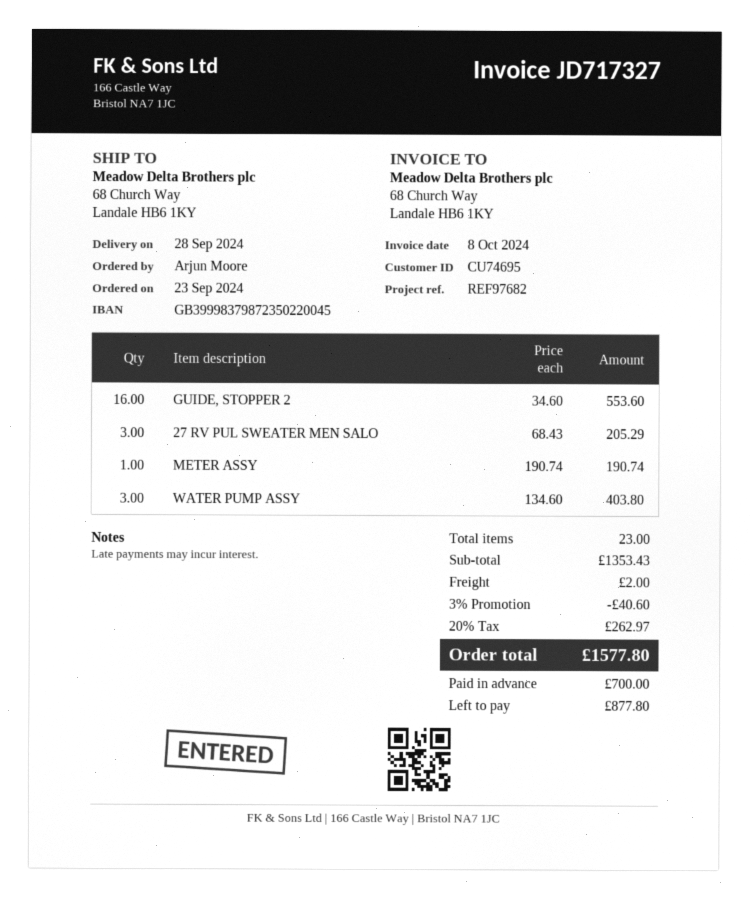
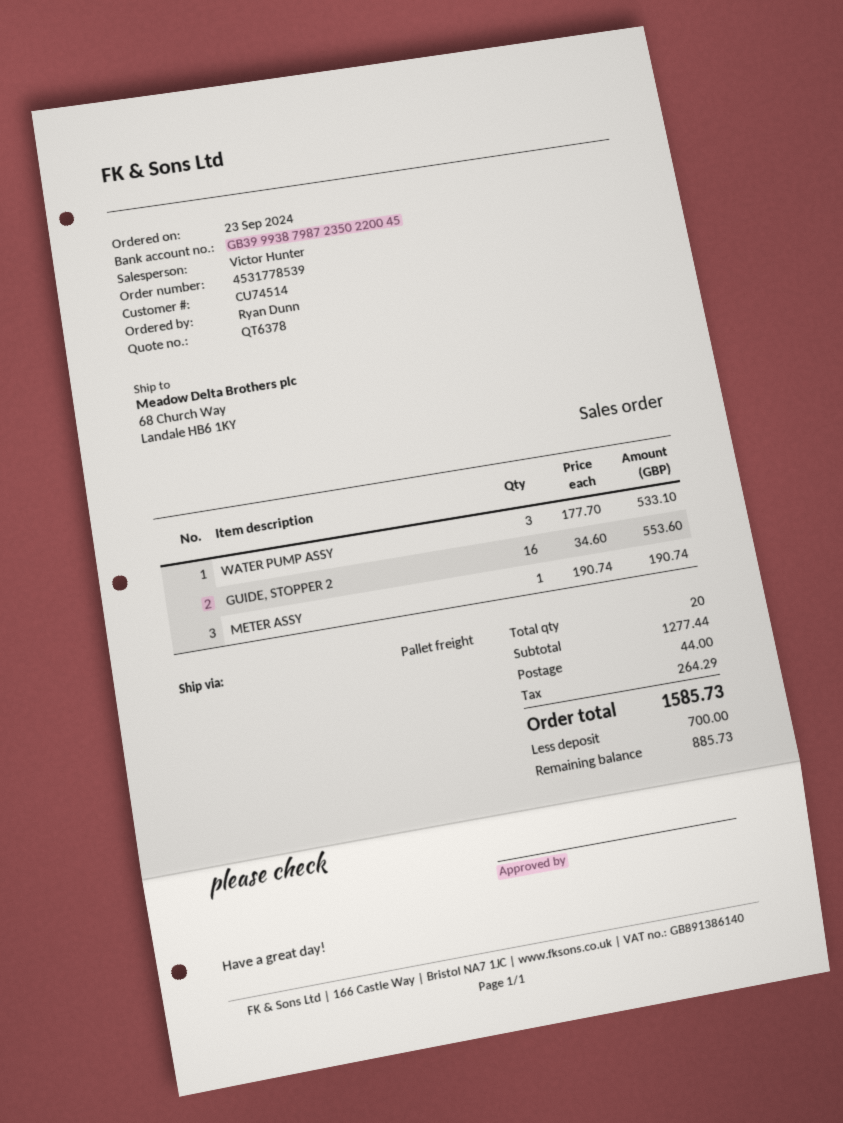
customer number: CU74695 -> CU74514
ordered by: Arjun Moore -> Ryan Dunn
bank account: GB39998379872350220045 -> GB39993879872350220045
27 RV PUL SWEATER MEN SALO: 3 x 68.43 = 205.29 -> none
WATER PUMP ASSY: 3 x 134.60 = 403.80 -> 3 x 177.70 = 533.10
total quantity: 23 -> 20
subtotal: 1353.43 -> 1277.44
discount: 3% = 40.60 -> none
shipping: 2.00 -> 44.00
tax: 262.97 -> 264.29
total: 1577.80 -> 1585.73
balance: 877.80 -> 885.73

